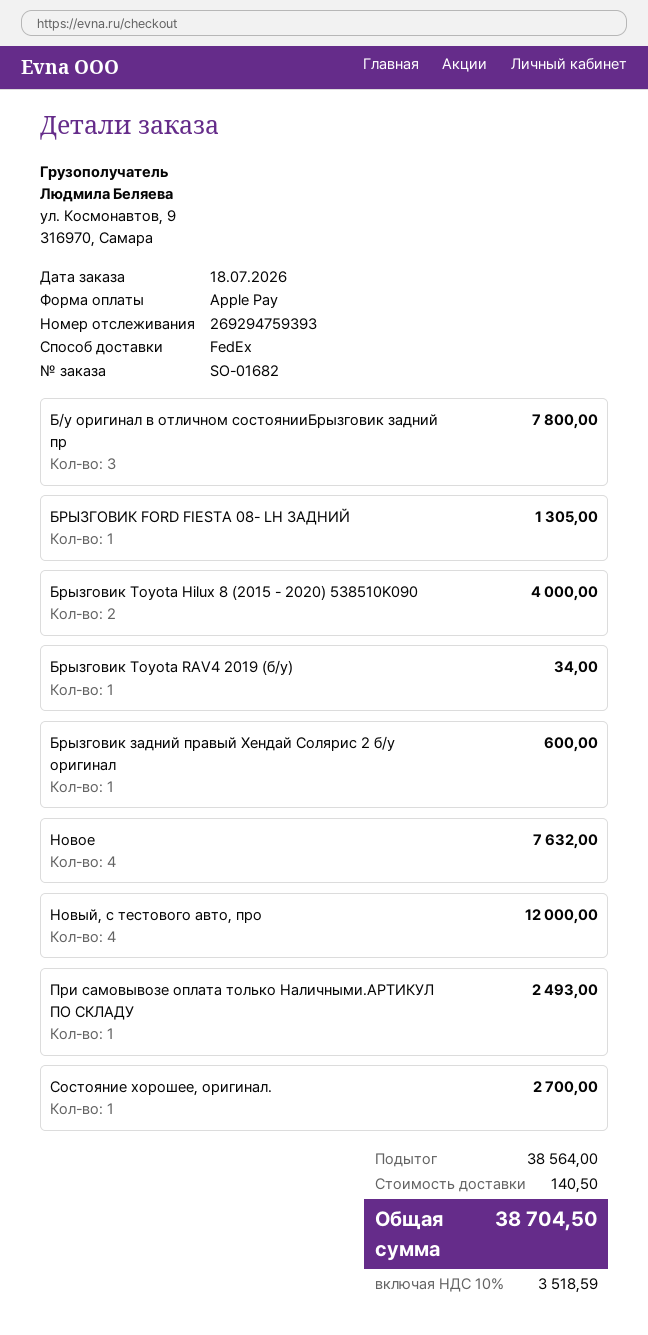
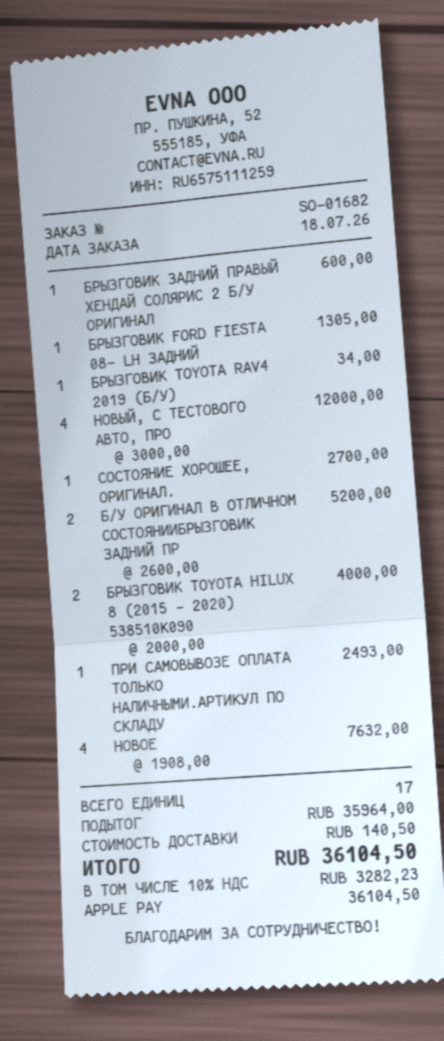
Б/у оригинал в отличном состоянииБрызговик задний пр: 3 for 7800.00 -> 2 for 5200.00
subtotal: 38564.00 -> 35964.00
tax: 10% = 3518.59 -> 10% = 3282.23
total: 38704.50 -> 36104.50

